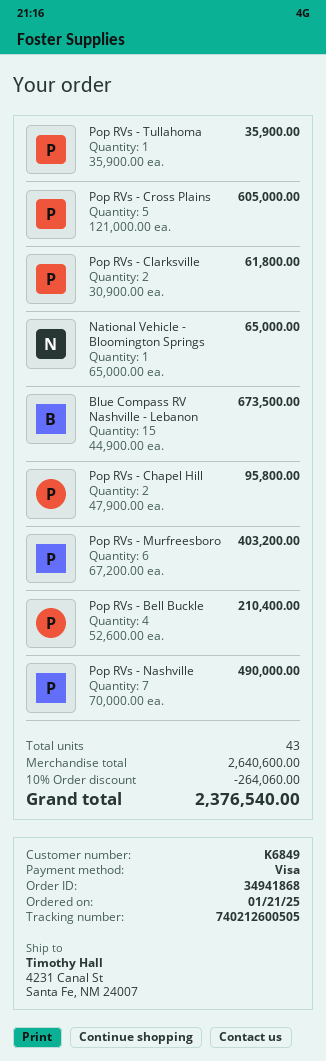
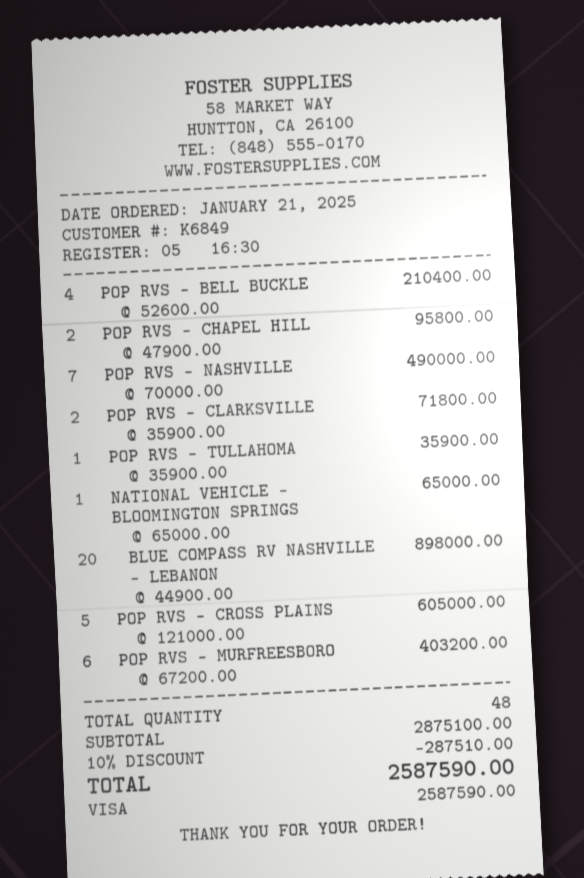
Pop RVs - Clarksville: 2 x 30900.00 = 61800.00 -> 2 x 35900.00 = 71800.00
Blue Compass RV Nashville - Lebanon: 15 x 44900.00 = 673500.00 -> 20 x 44900.00 = 898000.00
total quantity: 43 -> 48
subtotal: 2640600.00 -> 2875100.00
discount: 10% = 264060.00 -> 10% = 287510.00
total: 2376540.00 -> 2587590.00

